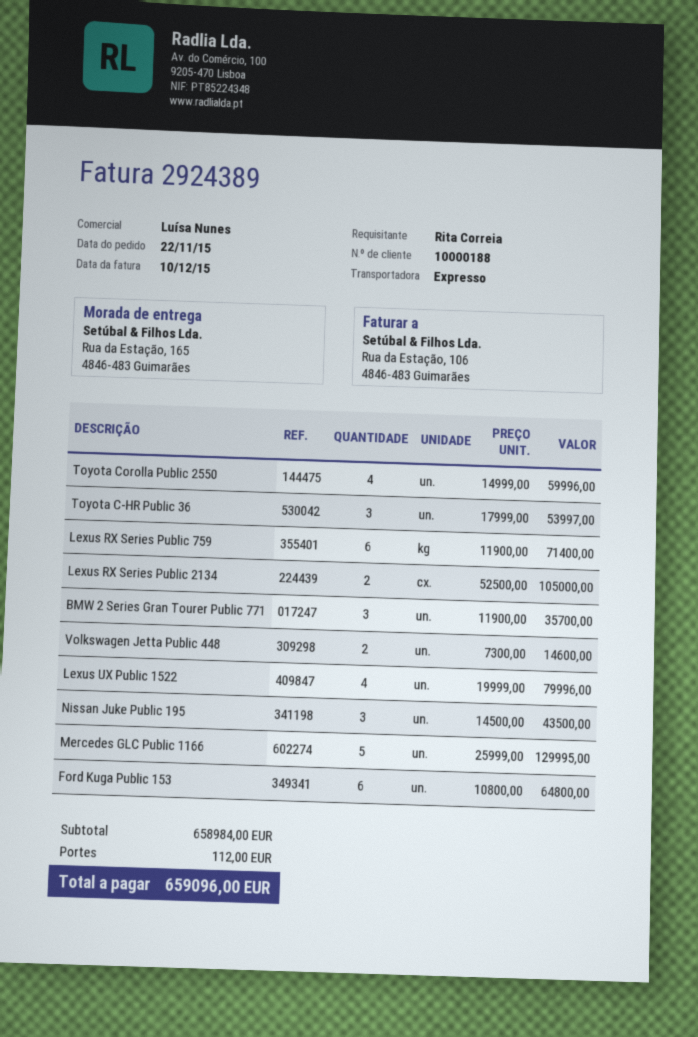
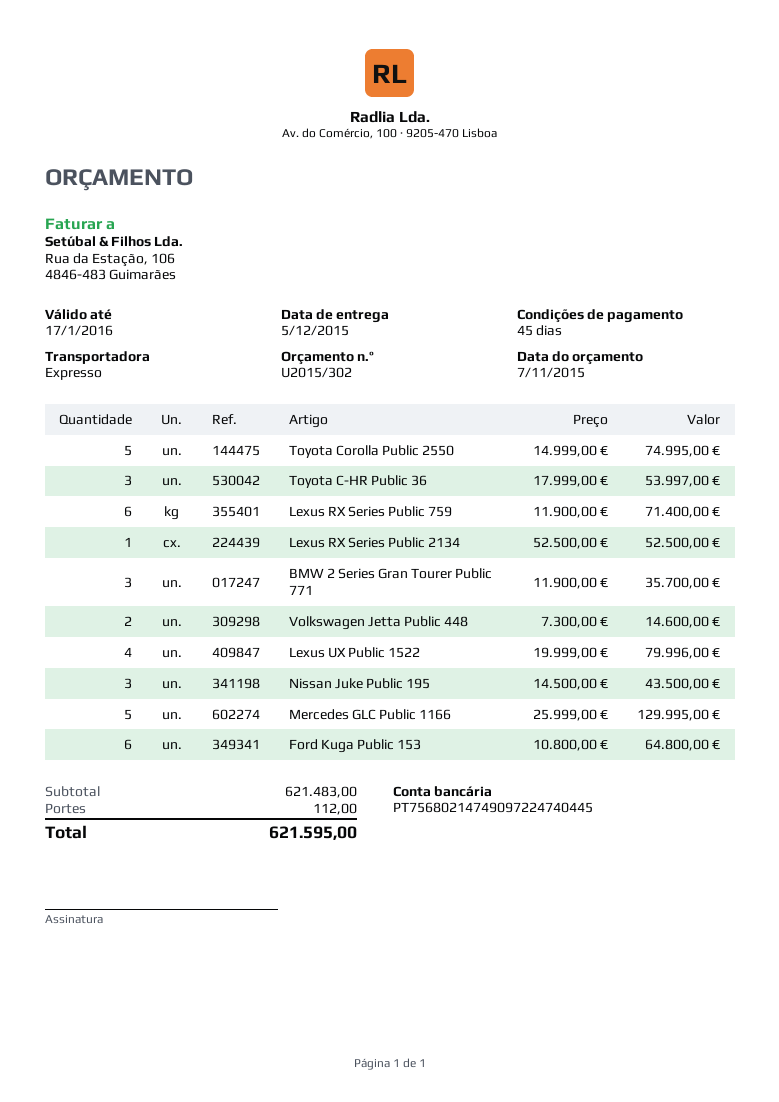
Toyota Corolla Public 2550: 4 x 14999.00 = 59996.00 -> 5 x 14999.00 = 74995.00
Lexus RX Series Public 2134: 2 x 52500.00 = 105000.00 -> 1 x 52500.00 = 52500.00
subtotal: 658984.00 -> 621483.00
total: 659096.00 -> 621595.00

